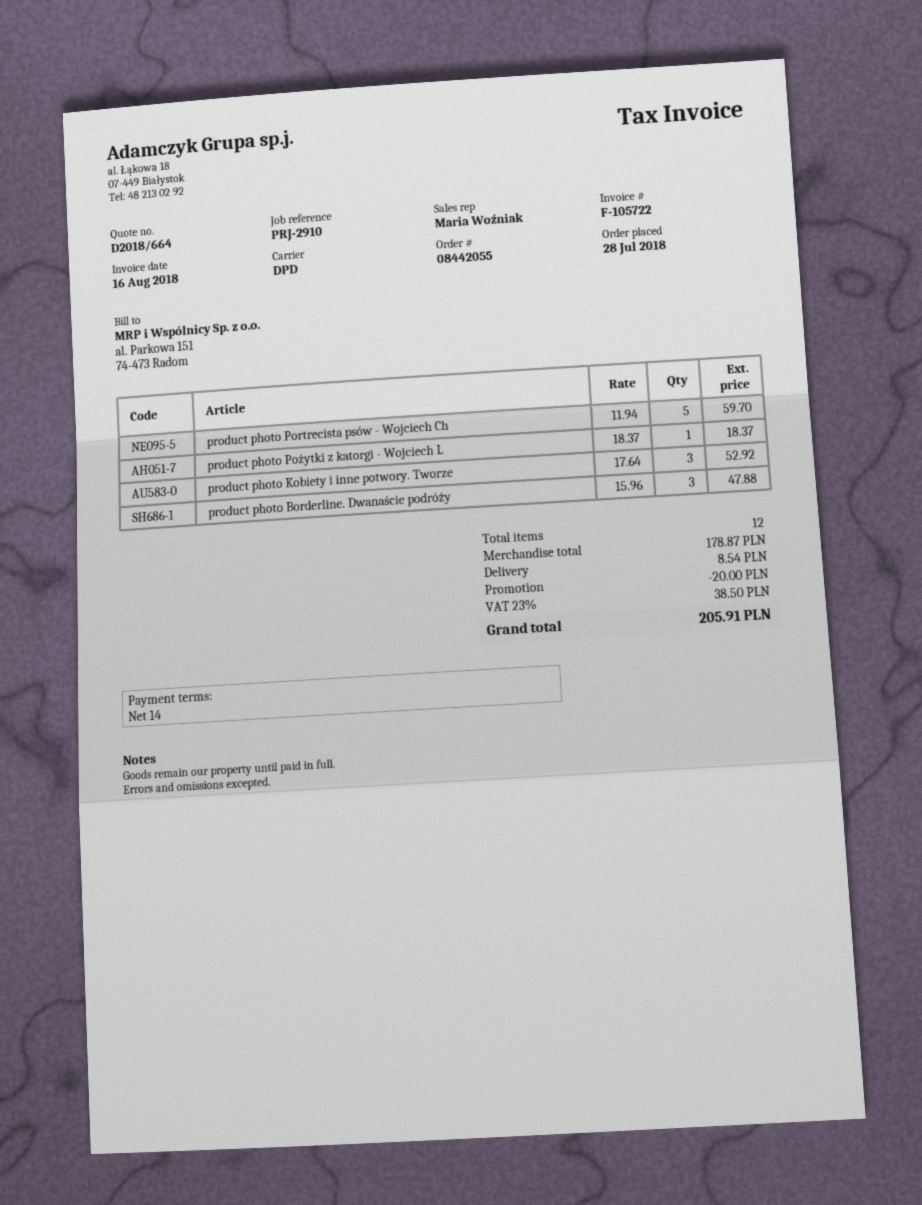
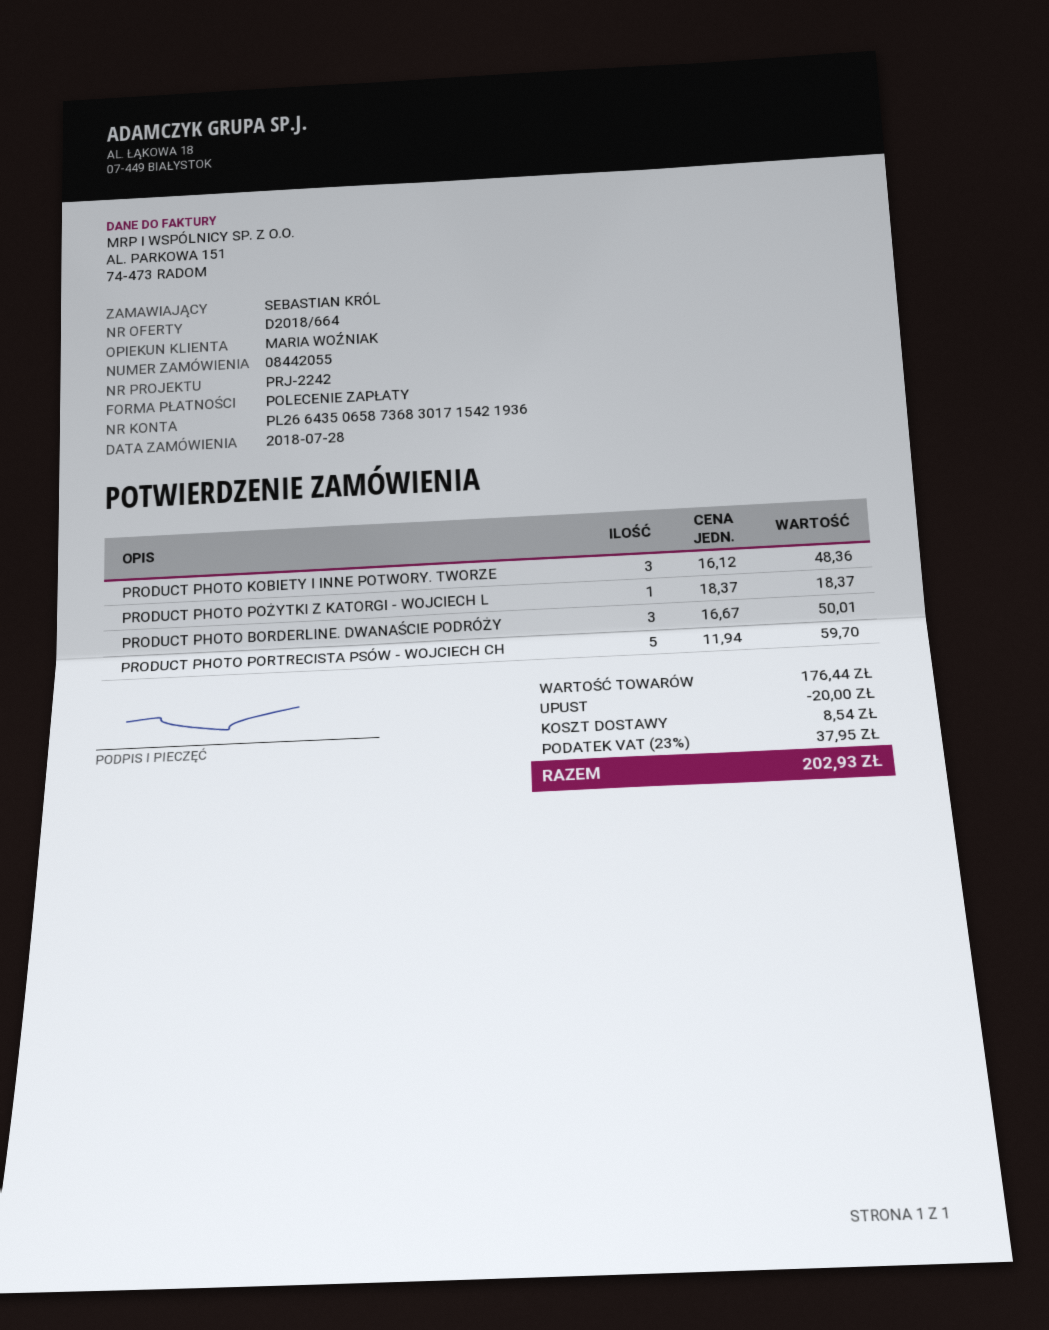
reference: PRJ-2910 -> PRJ-2242
product photo Kobiety i inne potwory. Tworze: 3 x 17.64 = 52.92 -> 3 x 16.12 = 48.36
product photo Borderline. Dwanaście podróży: 3 x 15.96 = 47.88 -> 3 x 16.67 = 50.01
subtotal: 178.87 -> 176.44
tax: 23% = 38.50 -> 23% = 37.95
total: 205.91 -> 202.93

